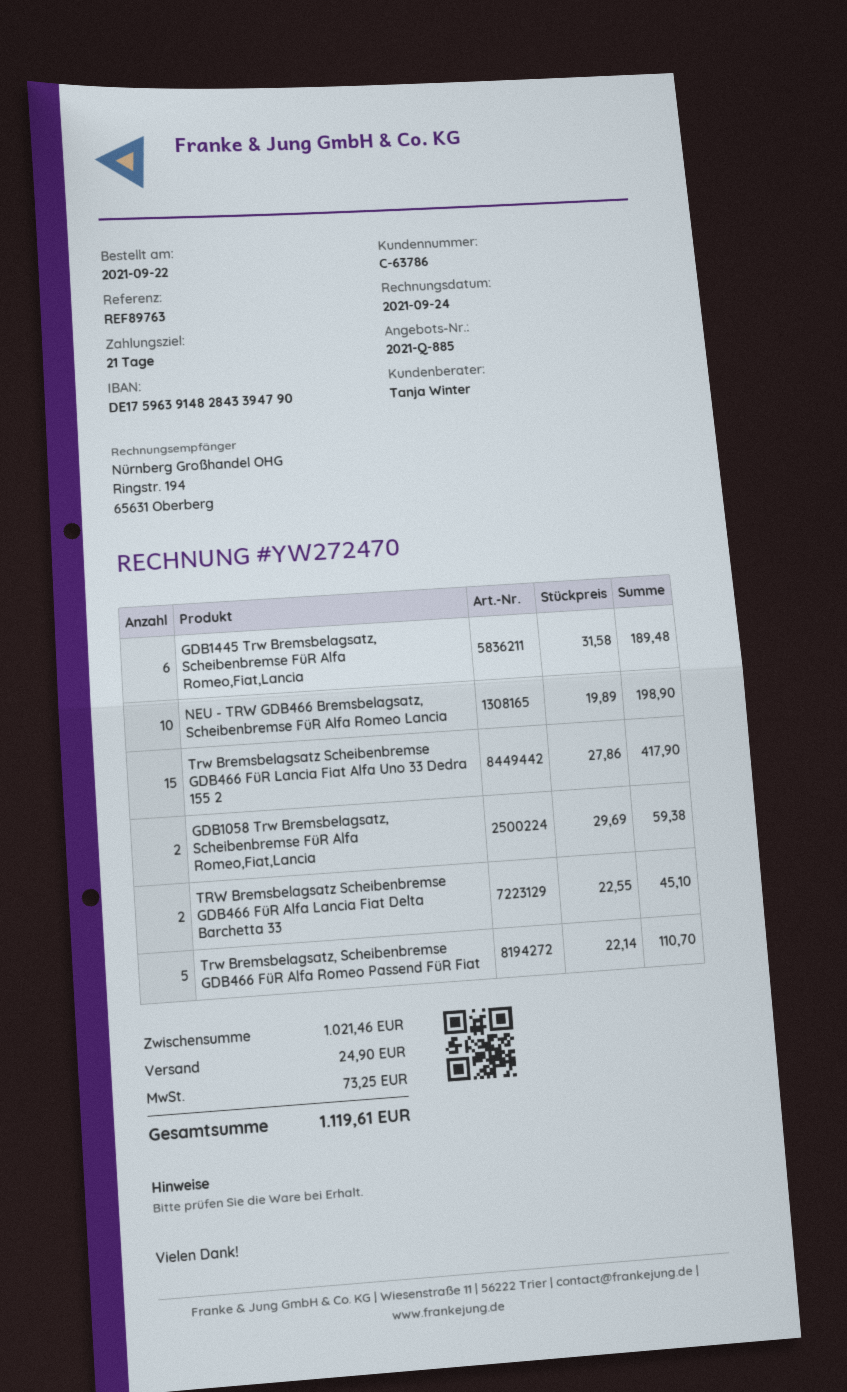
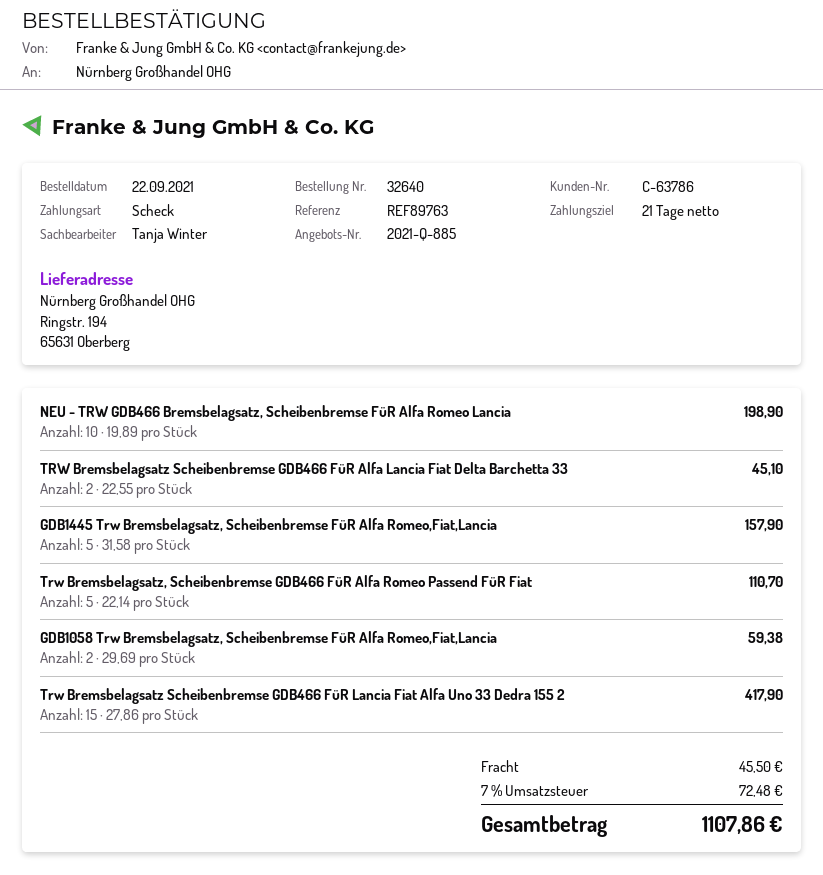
GDB1445 Trw Bremsbelagsatz, Scheibenbremse FüR Alfa Romeo,Fiat,Lancia: 6 x 31.58 = 189.48 -> 5 x 31.58 = 157.90
shipping: 24.90 -> 45.50
tax: 73.25 -> 72.48
total: 1119.61 -> 1107.86

